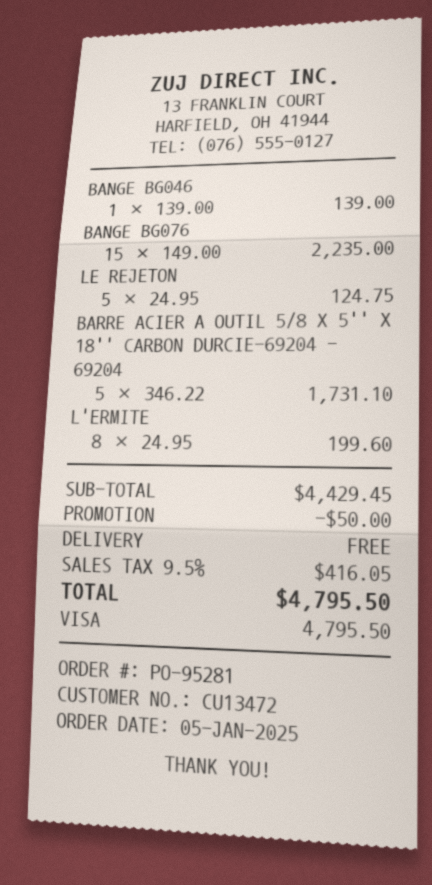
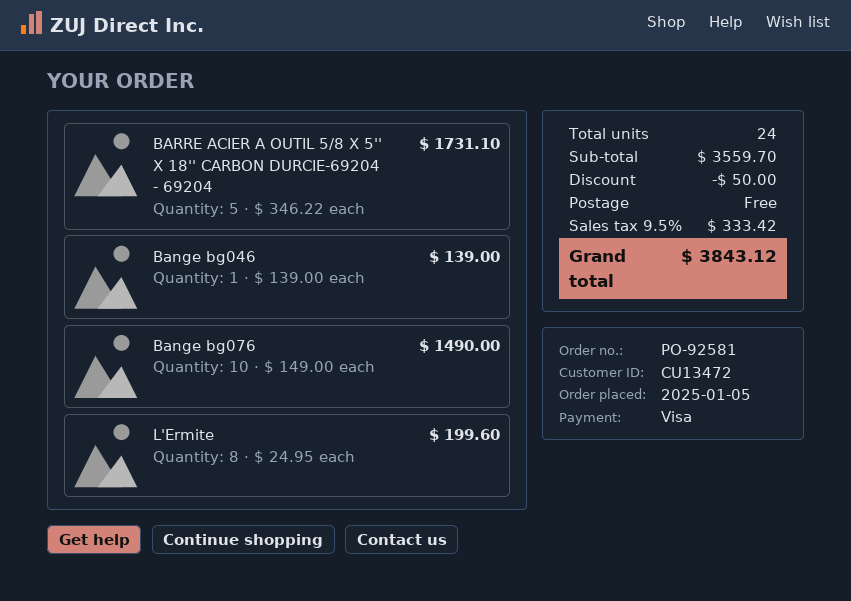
order number: PO-95281 -> PO-92581
BANGE BG076: 15 x 149.00 = 2235.00 -> 10 x 149.00 = 1490.00
LE REJETON: 5 x 24.95 = 124.75 -> none
subtotal: 4429.45 -> 3559.70
tax: 9.5% = 416.05 -> 9.5% = 333.42
total: 4795.50 -> 3843.12

